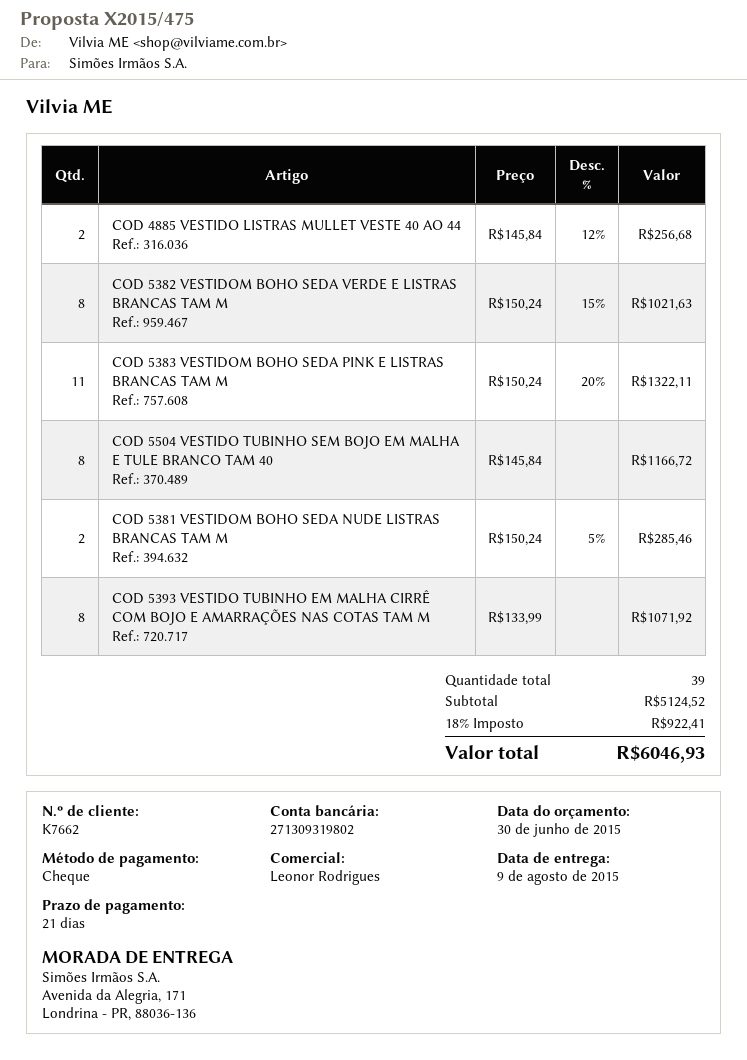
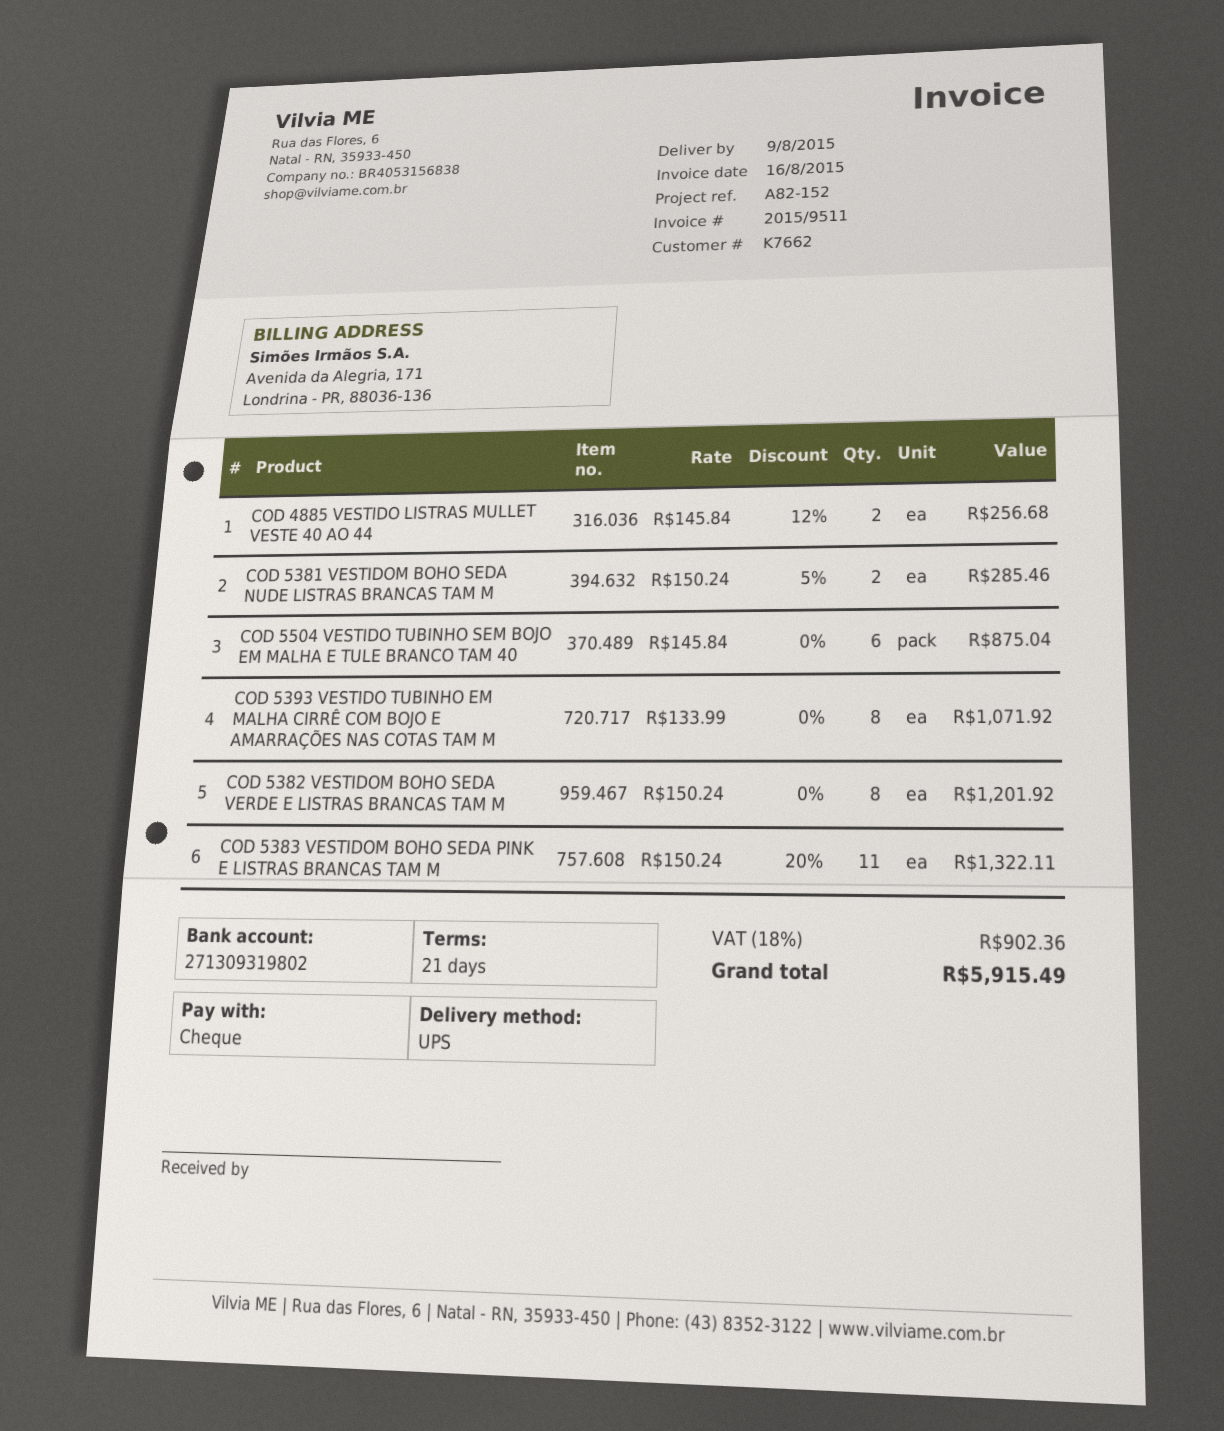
COD 5382 VESTIDOM BOHO SEDA VERDE E LISTRAS BRANCAS TAM M: 8 x 150.24 - 15% = 1021.63 -> 8 x 150.24 = 1201.92
COD 5504 VESTIDO TUBINHO SEM BOJO EM MALHA E TULE BRANCO TAM 40: 8 x 145.84 = 1166.72 -> 6 x 145.84 = 875.04
tax: 18% = 922.41 -> 18% = 902.36
total: 6046.93 -> 5915.49

